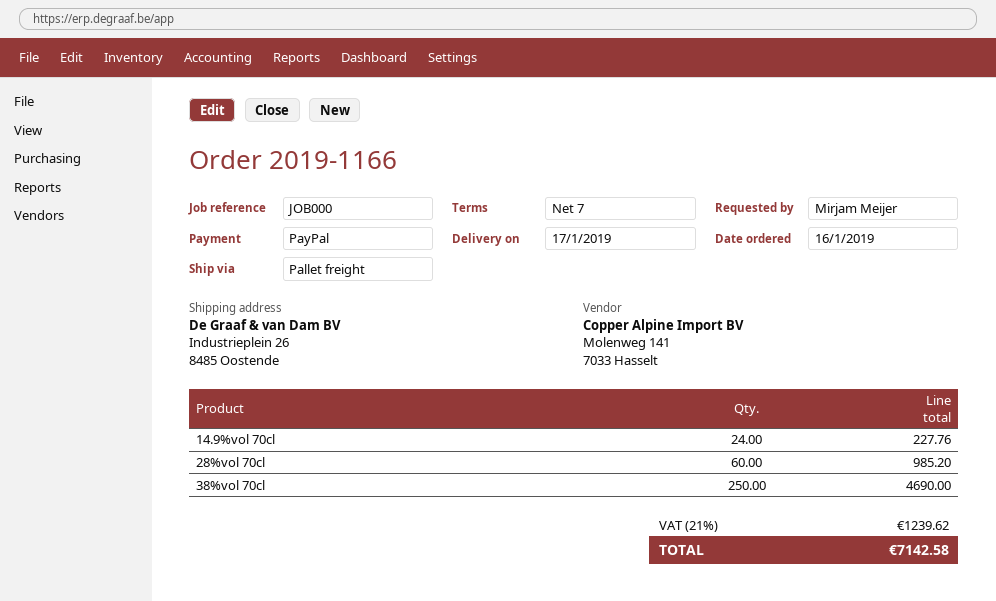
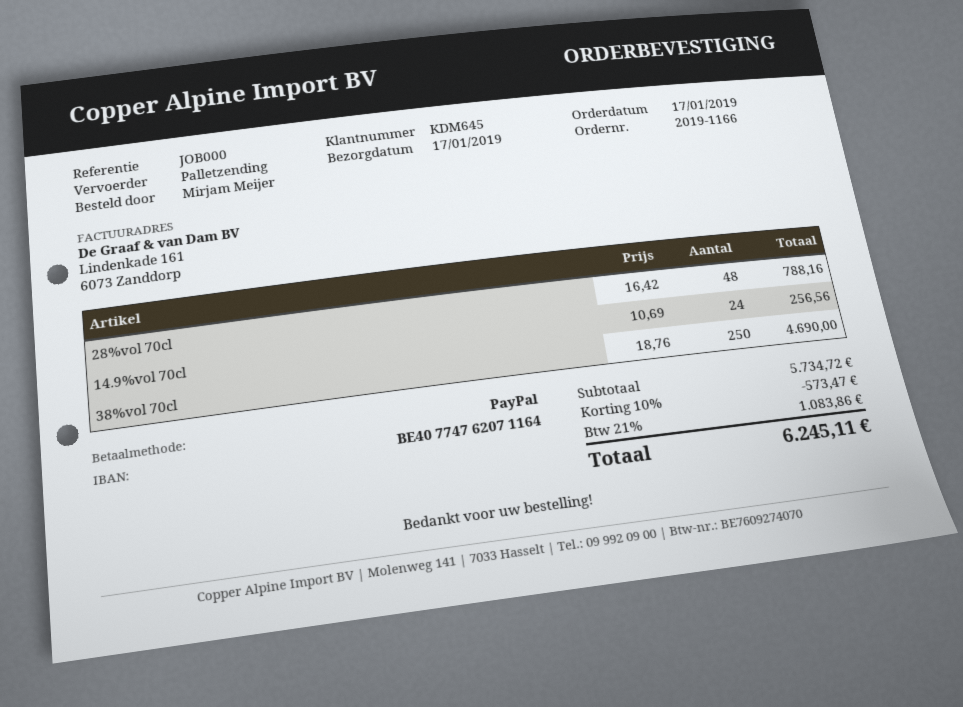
order date: 2019-01-16 -> 2019-01-17
14.9%vol 70cl: 24 for 227.76 -> 24 for 256.56
28%vol 70cl: 60 for 985.20 -> 48 for 788.16
discount: none -> 10% = 573.47
tax: 21% = 1239.62 -> 21% = 1083.86
total: 7142.58 -> 6245.11

